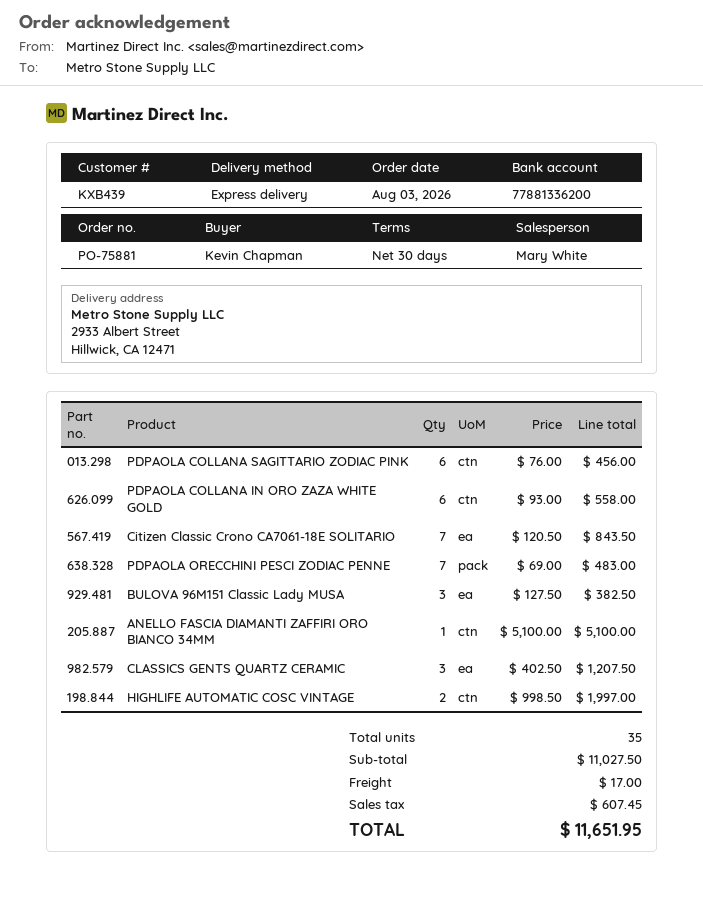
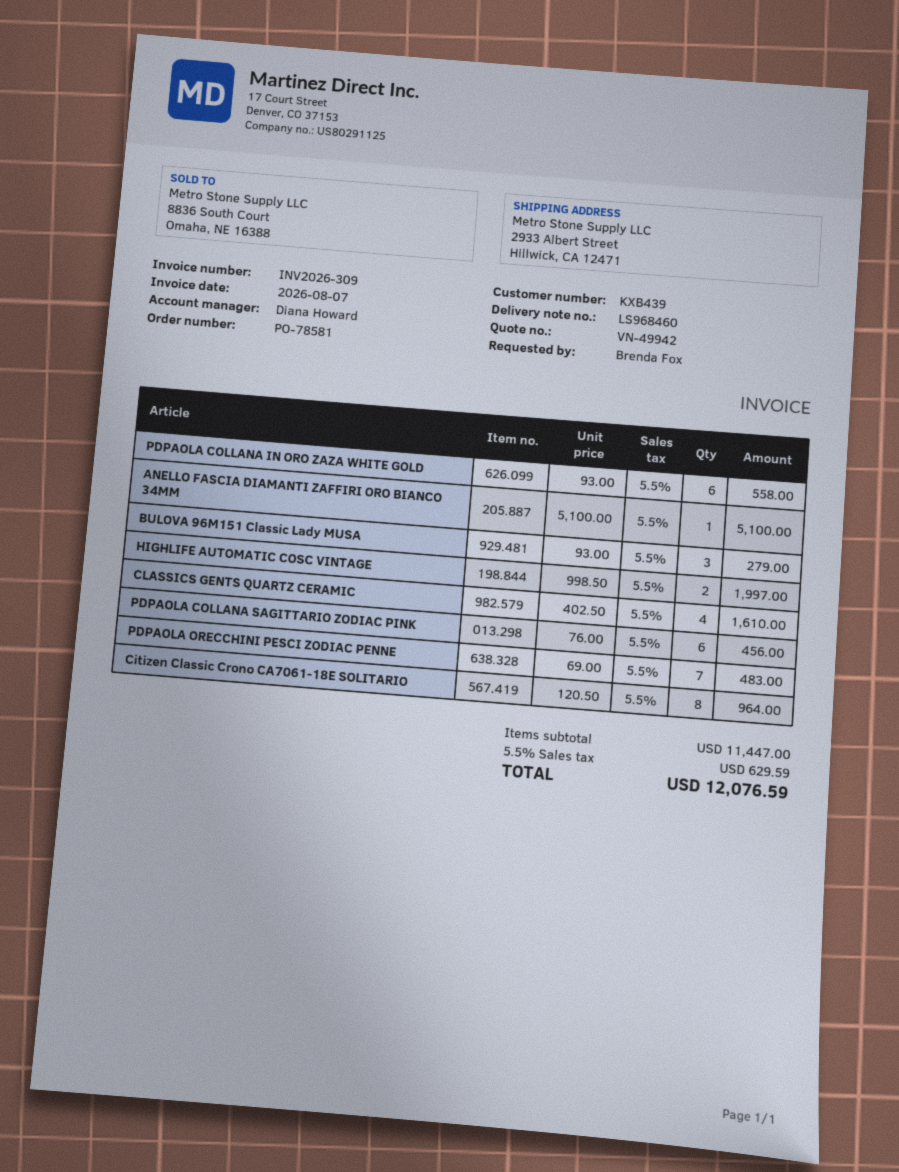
order number: PO-75881 -> PO-78581
ordered by: Kevin Chapman -> Brenda Fox
sales rep: Mary White -> Diana Howard
Citizen Classic Crono CA7061-18E SOLITARIO: 7 x 120.50 = 843.50 -> 8 x 120.50 = 964.00
BULOVA 96M151 Classic Lady MUSA: 3 x 127.50 = 382.50 -> 3 x 93.00 = 279.00
CLASSICS GENTS QUARTZ CERAMIC: 3 x 402.50 = 1207.50 -> 4 x 402.50 = 1610.00
subtotal: 11027.50 -> 11447.00
shipping: 17.00 -> none
tax: 607.45 -> 629.59
total: 11651.95 -> 12076.59

